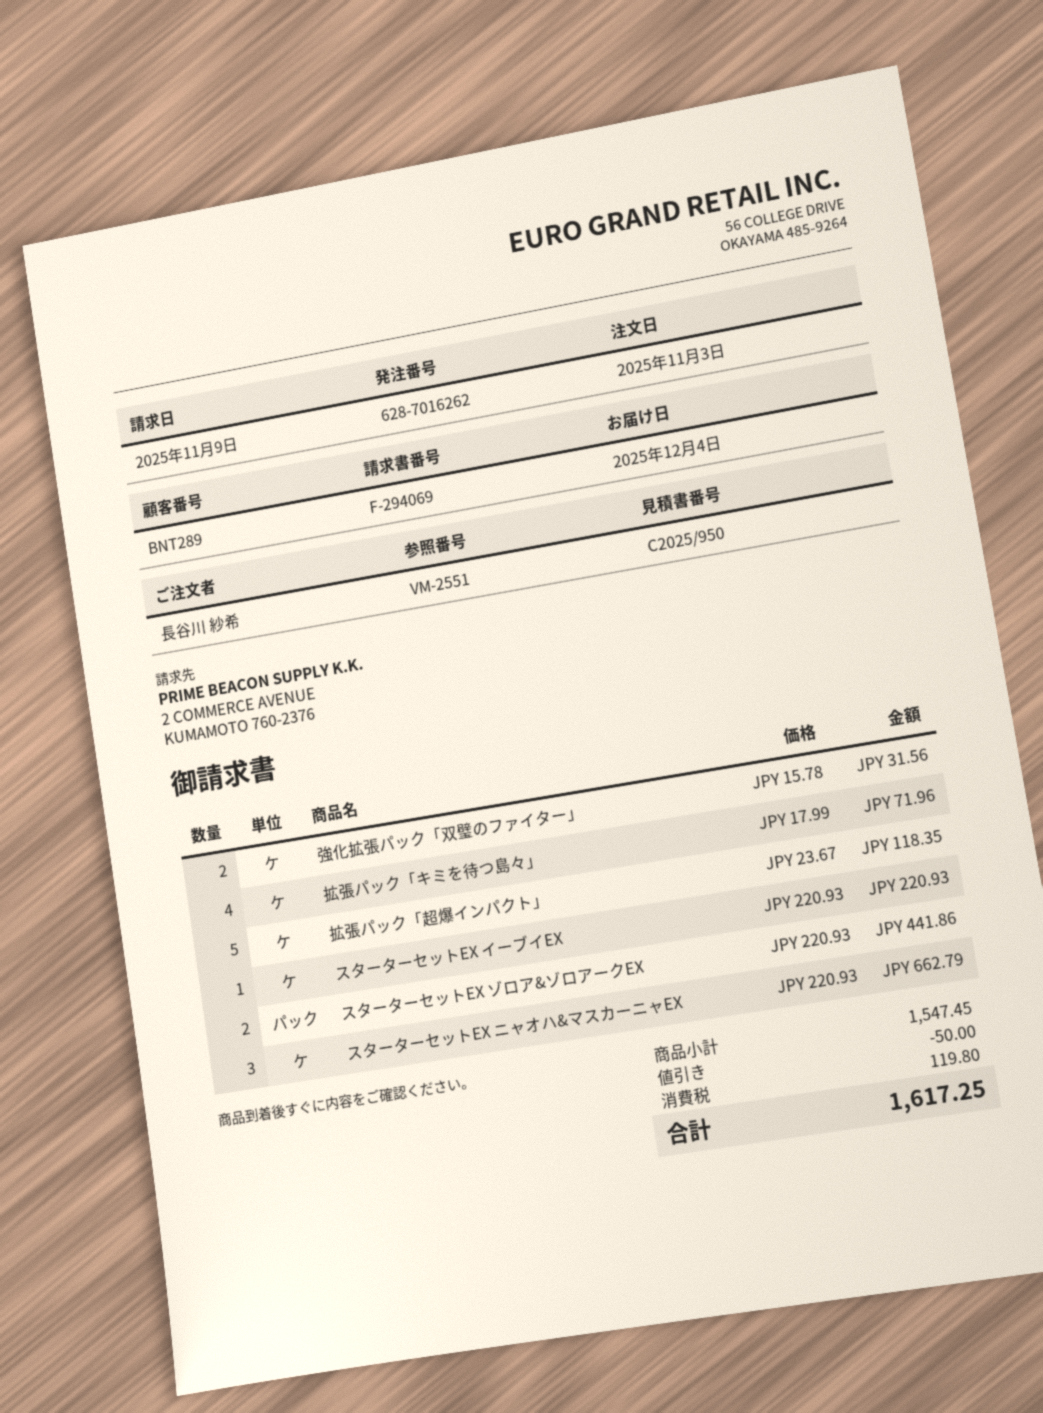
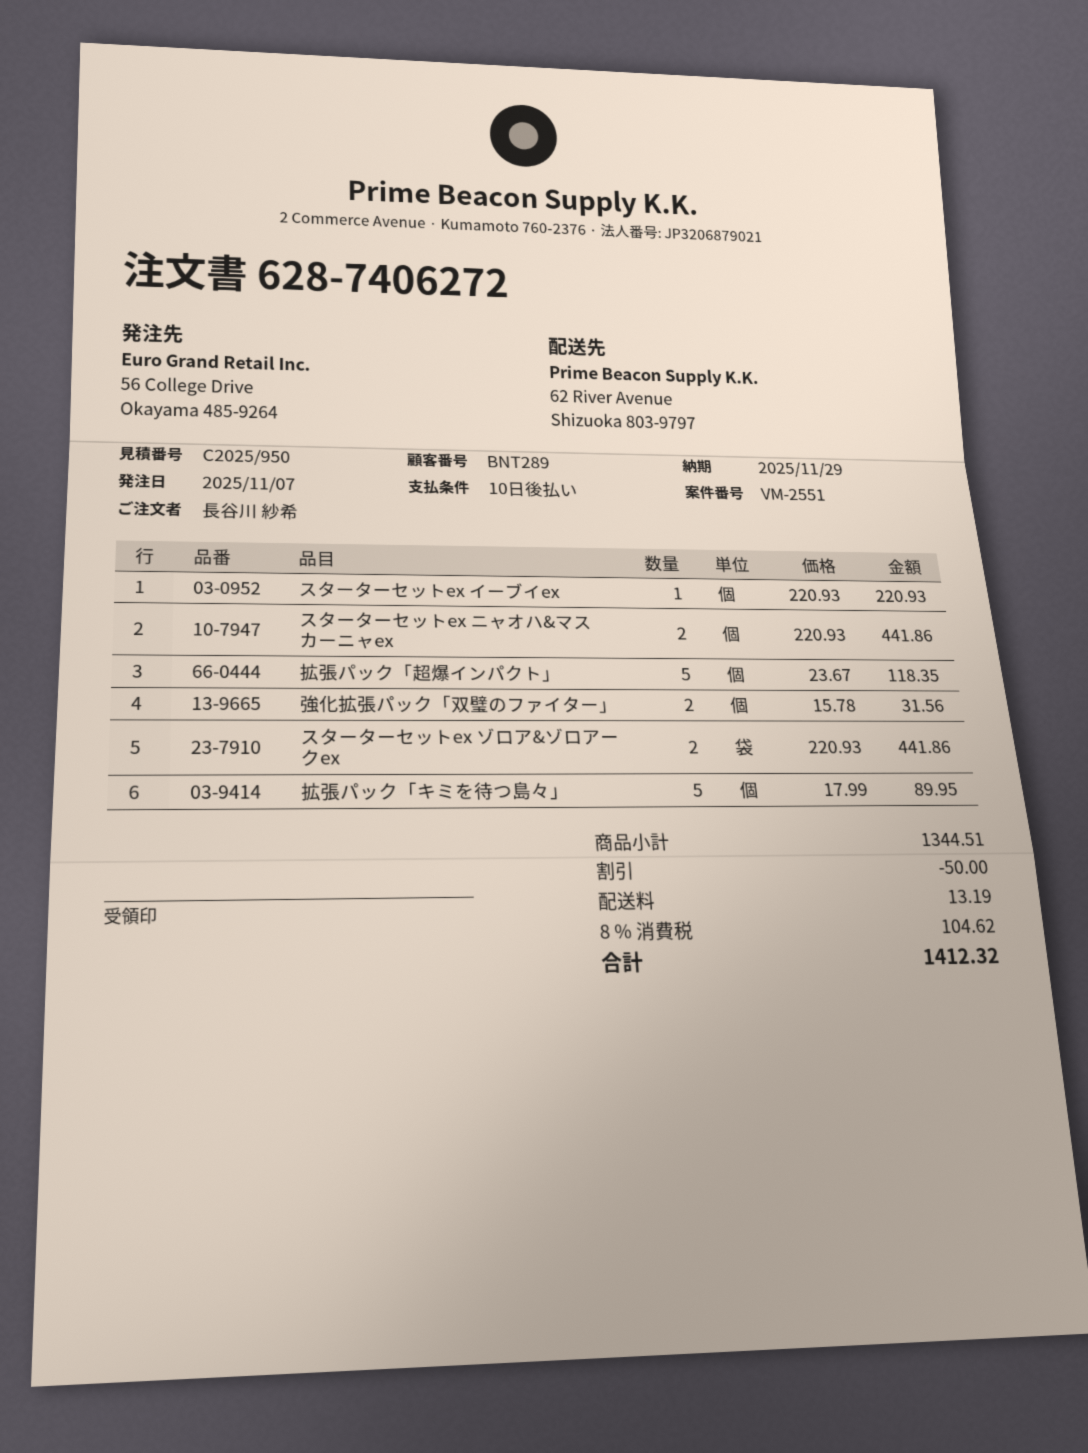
order number: 628-7016262 -> 628-7406272
order date: 2025-11-03 -> 2025-11-07
delivery date: 2025-12-04 -> 2025-11-29
拡張パック「キミを待つ島々」: 4 x 17.99 = 71.96 -> 5 x 17.99 = 89.95
スターターセットEX ニャオハ&マスカーニャEX: 3 x 220.93 = 662.79 -> 2 x 220.93 = 441.86
subtotal: 1547.45 -> 1344.51
shipping: none -> 13.19
tax: 119.80 -> 104.62
total: 1617.25 -> 1412.32

